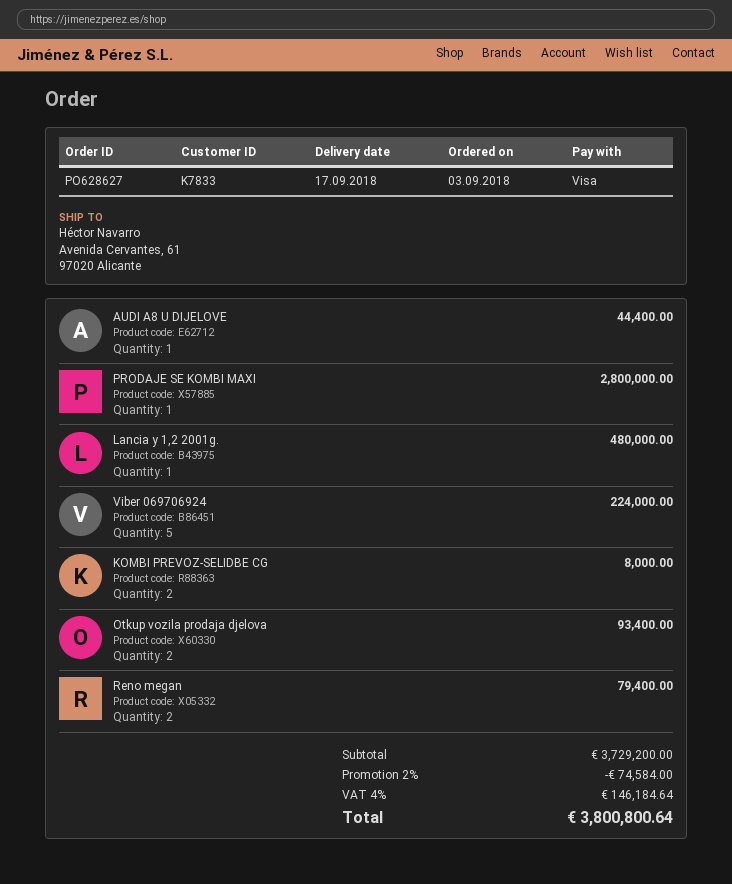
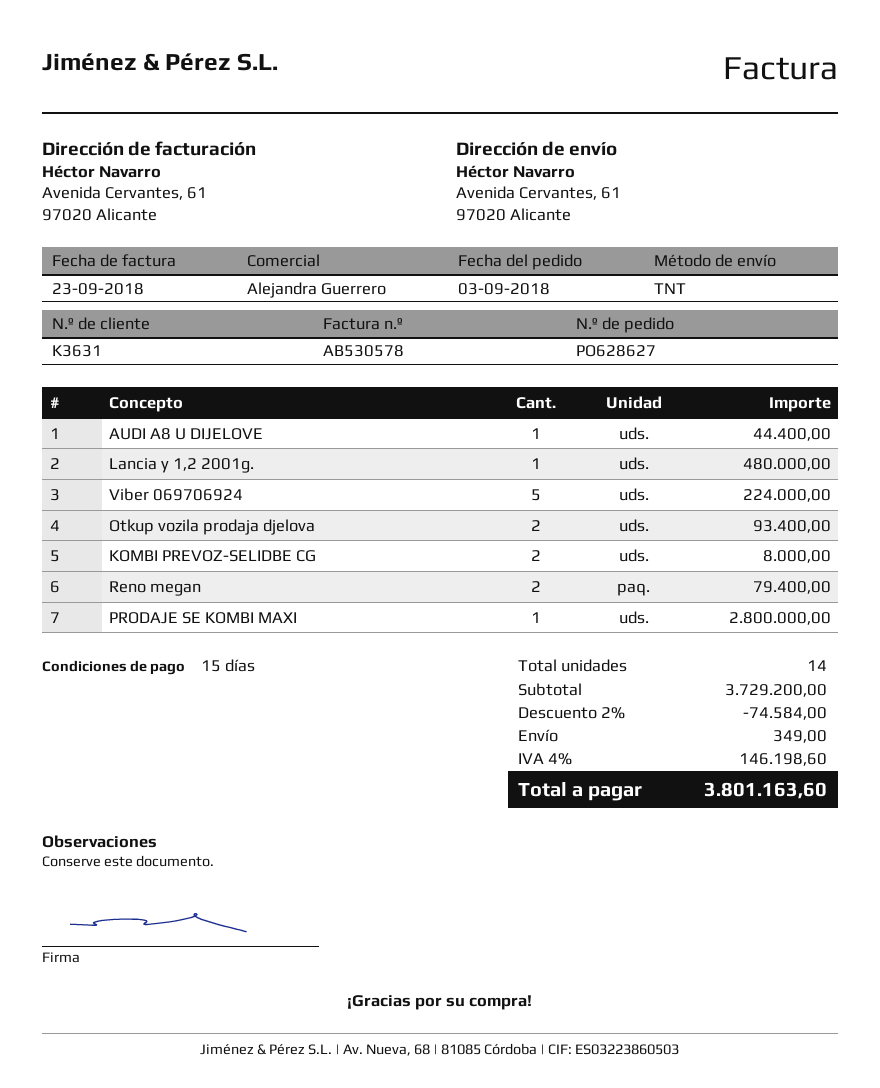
customer number: K7833 -> K3631
shipping: none -> 349.00
tax: 4% = 146184.64 -> 4% = 146198.60
total: 3800800.64 -> 3801163.60

